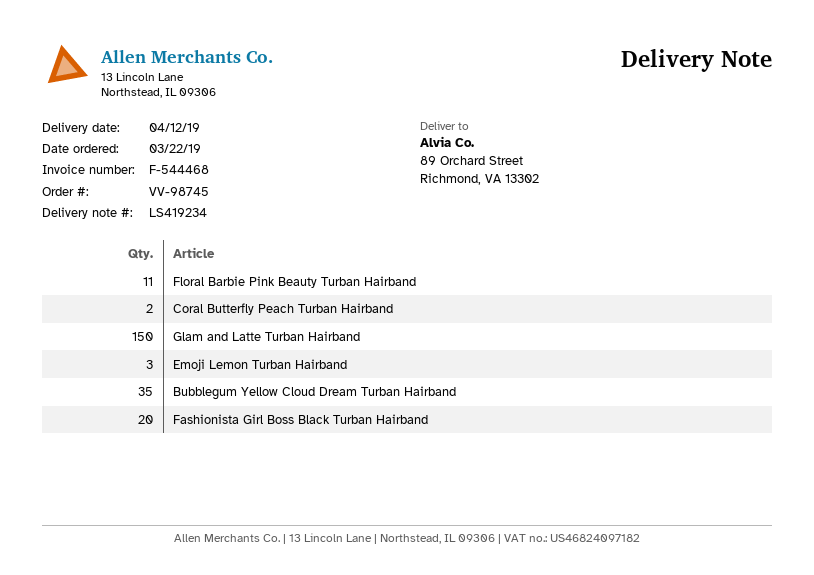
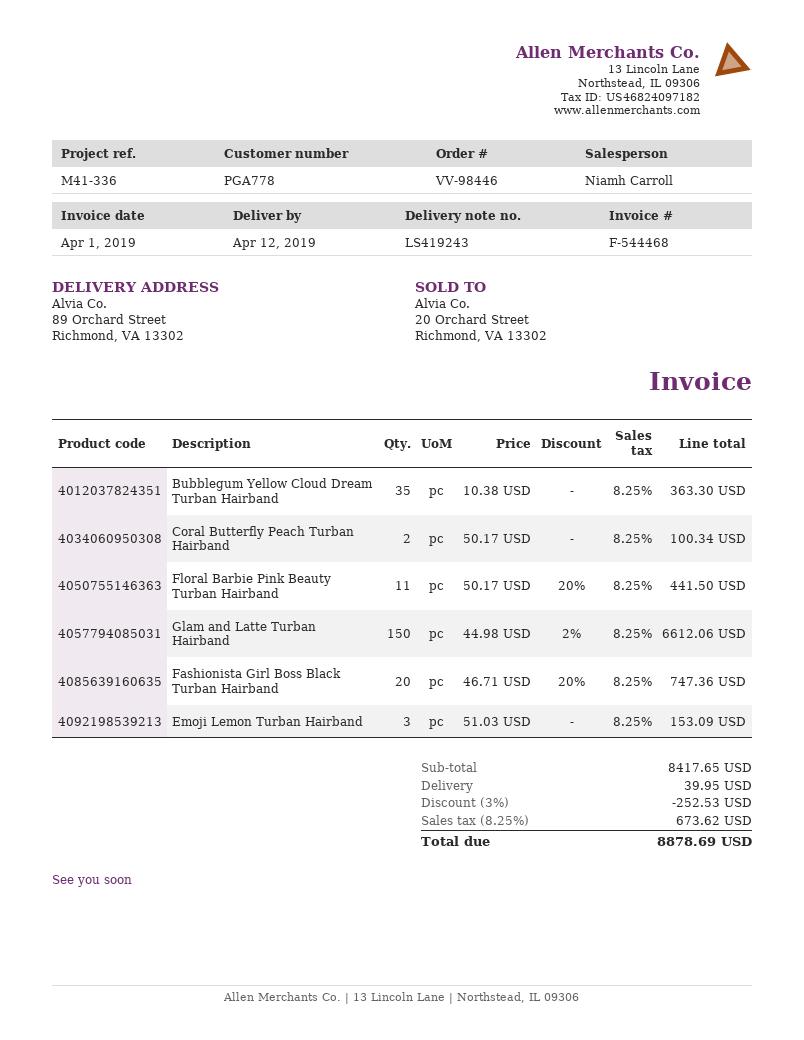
order number: VV-98745 -> VV-98446
delivery note number: LS419234 -> LS419243

